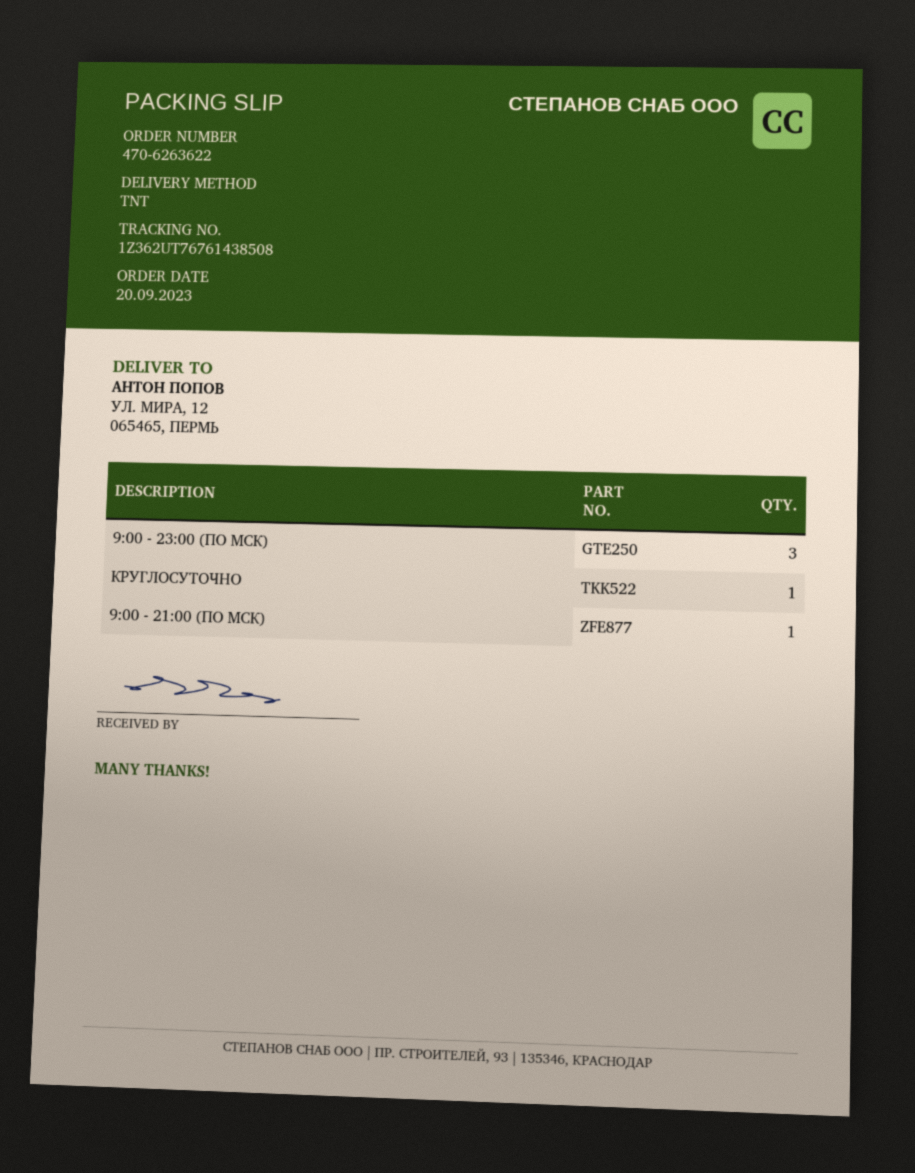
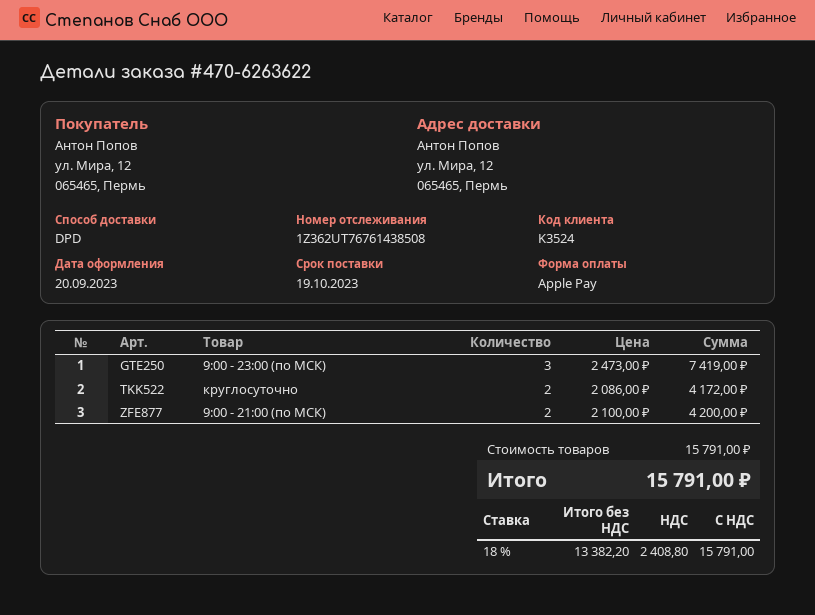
shipping method: TNT -> DPD
КРУГЛОСУТОЧНО: 1 -> 2
9:00 - 21:00 (ПО МСК): 1 -> 2

